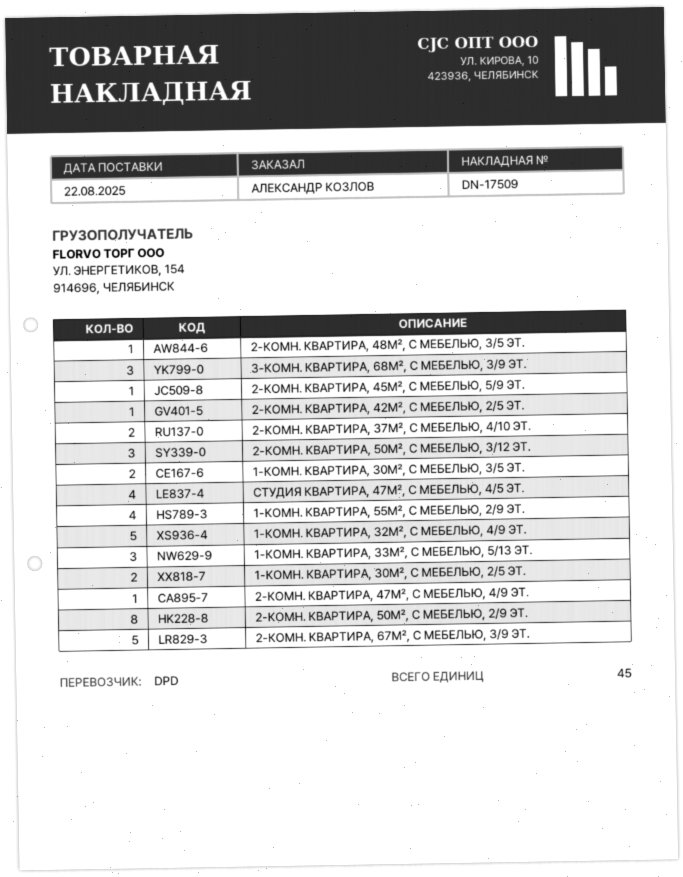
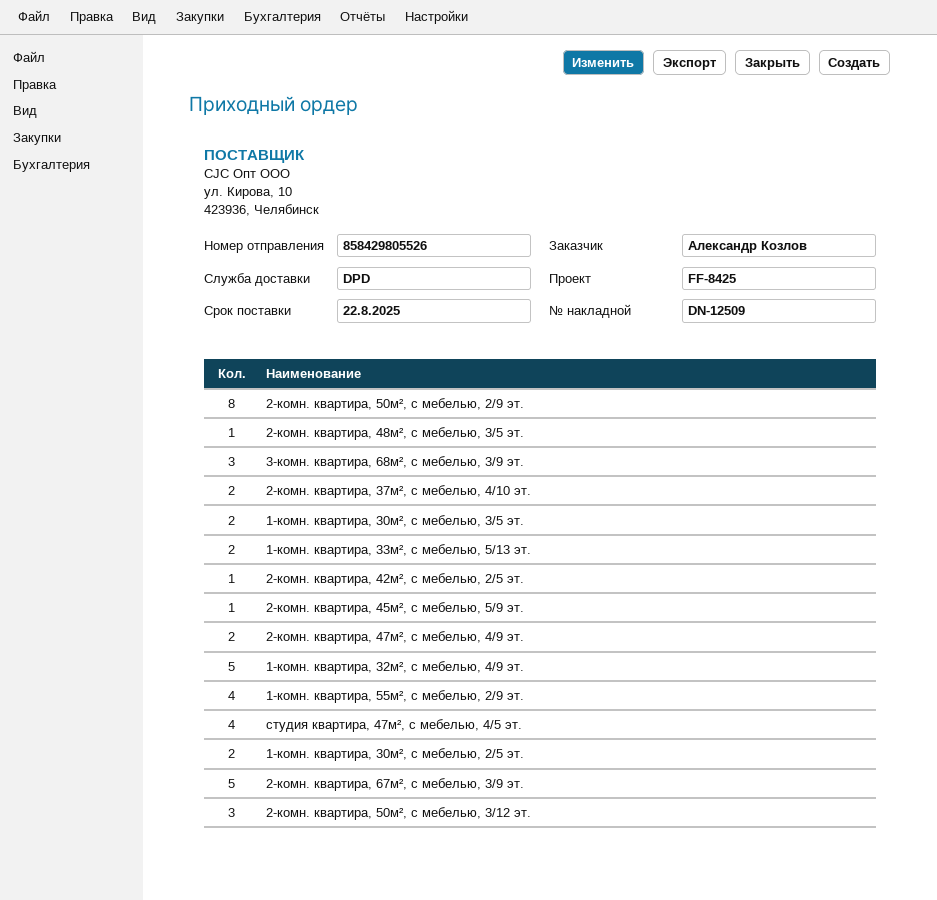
delivery note number: DN-17509 -> DN-12509
1-КОМН. КВАРТИРА, 33М², С МЕБЕЛЬЮ, 5/13 ЭТ.: 3 -> 2
2-КОМН. КВАРТИРА, 47М², С МЕБЕЛЬЮ, 4/9 ЭТ.: 1 -> 2

